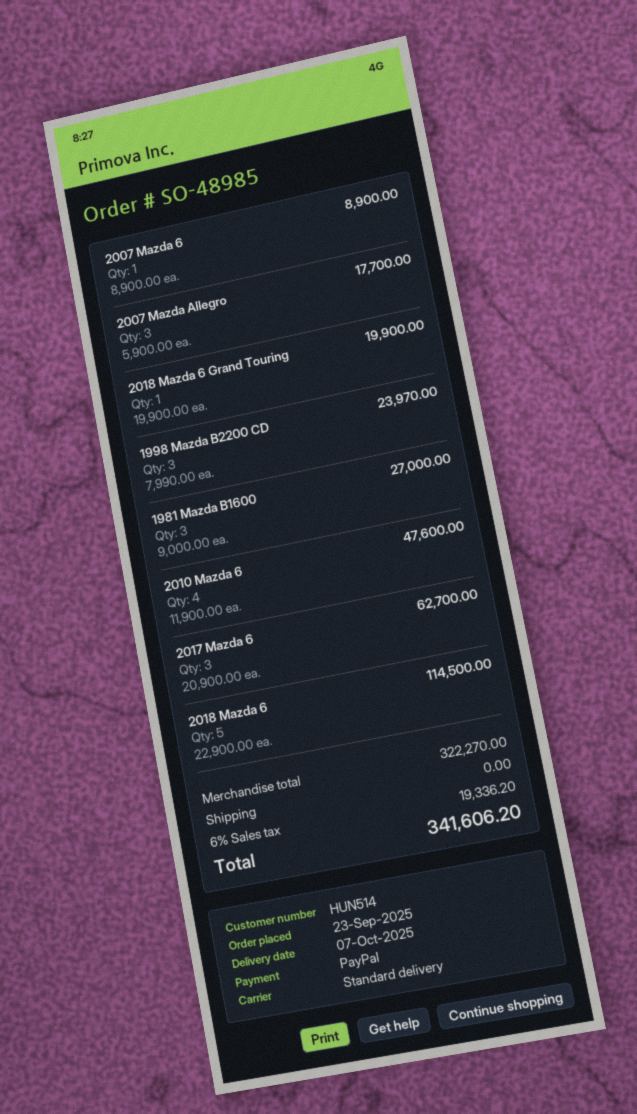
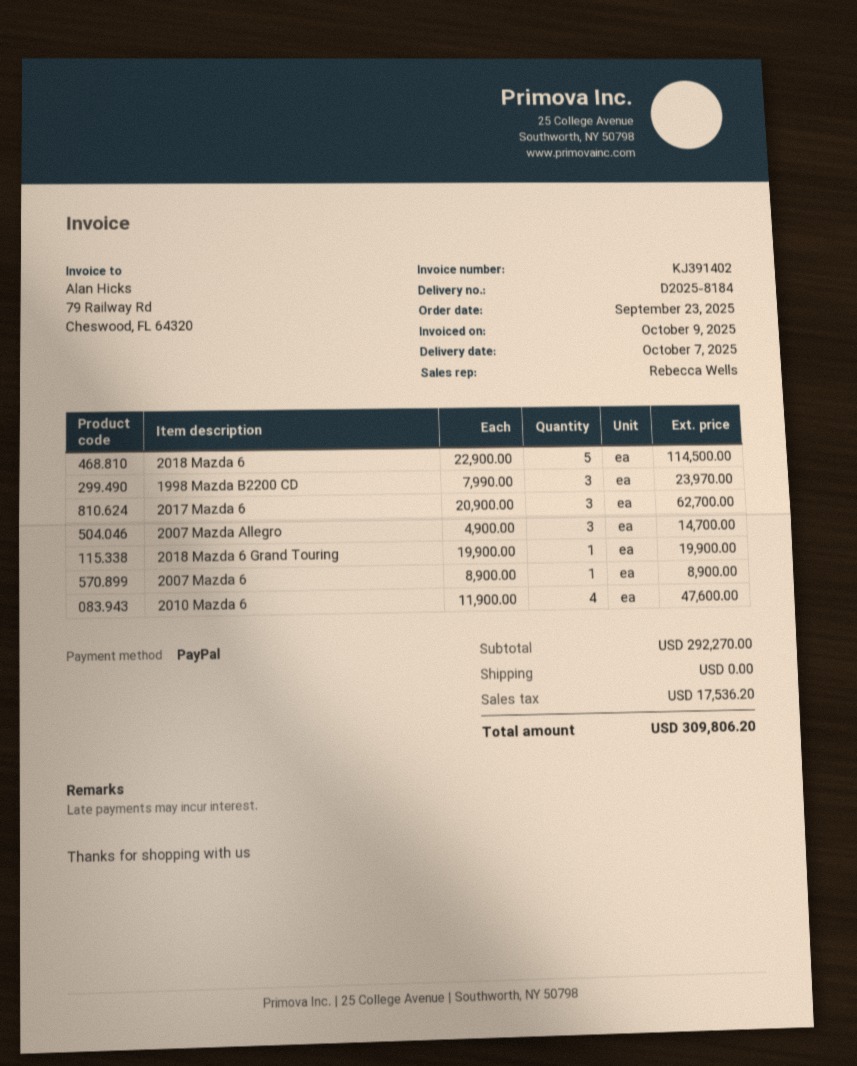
2007 Mazda Allegro: 3 x 5900.00 = 17700.00 -> 3 x 4900.00 = 14700.00
1981 Mazda B1600: 3 x 9000.00 = 27000.00 -> none
subtotal: 322270.00 -> 292270.00
tax: 19336.20 -> 17536.20
total: 341606.20 -> 309806.20

